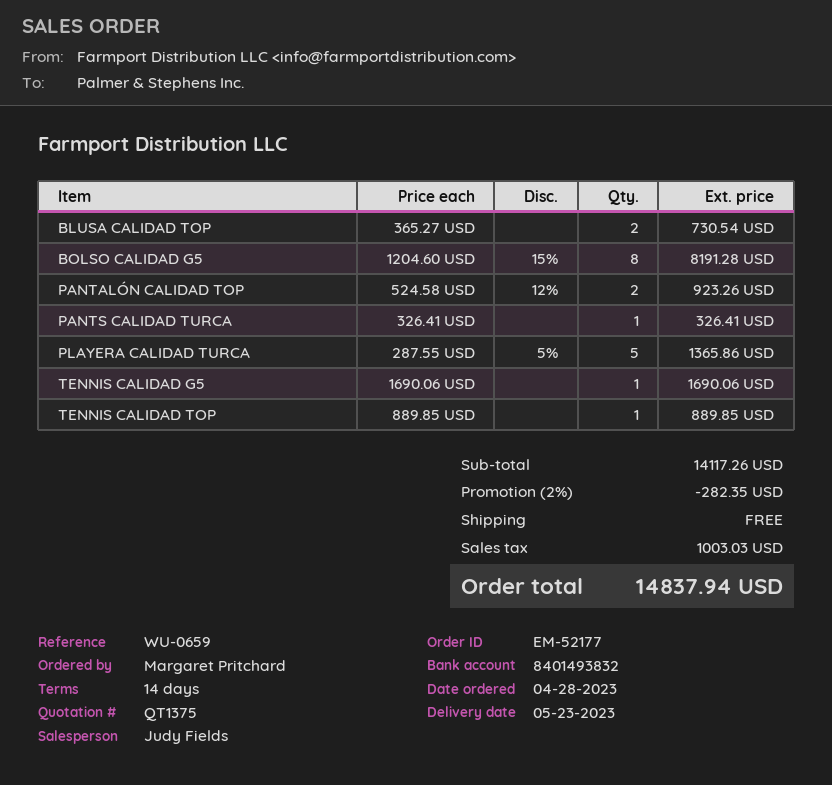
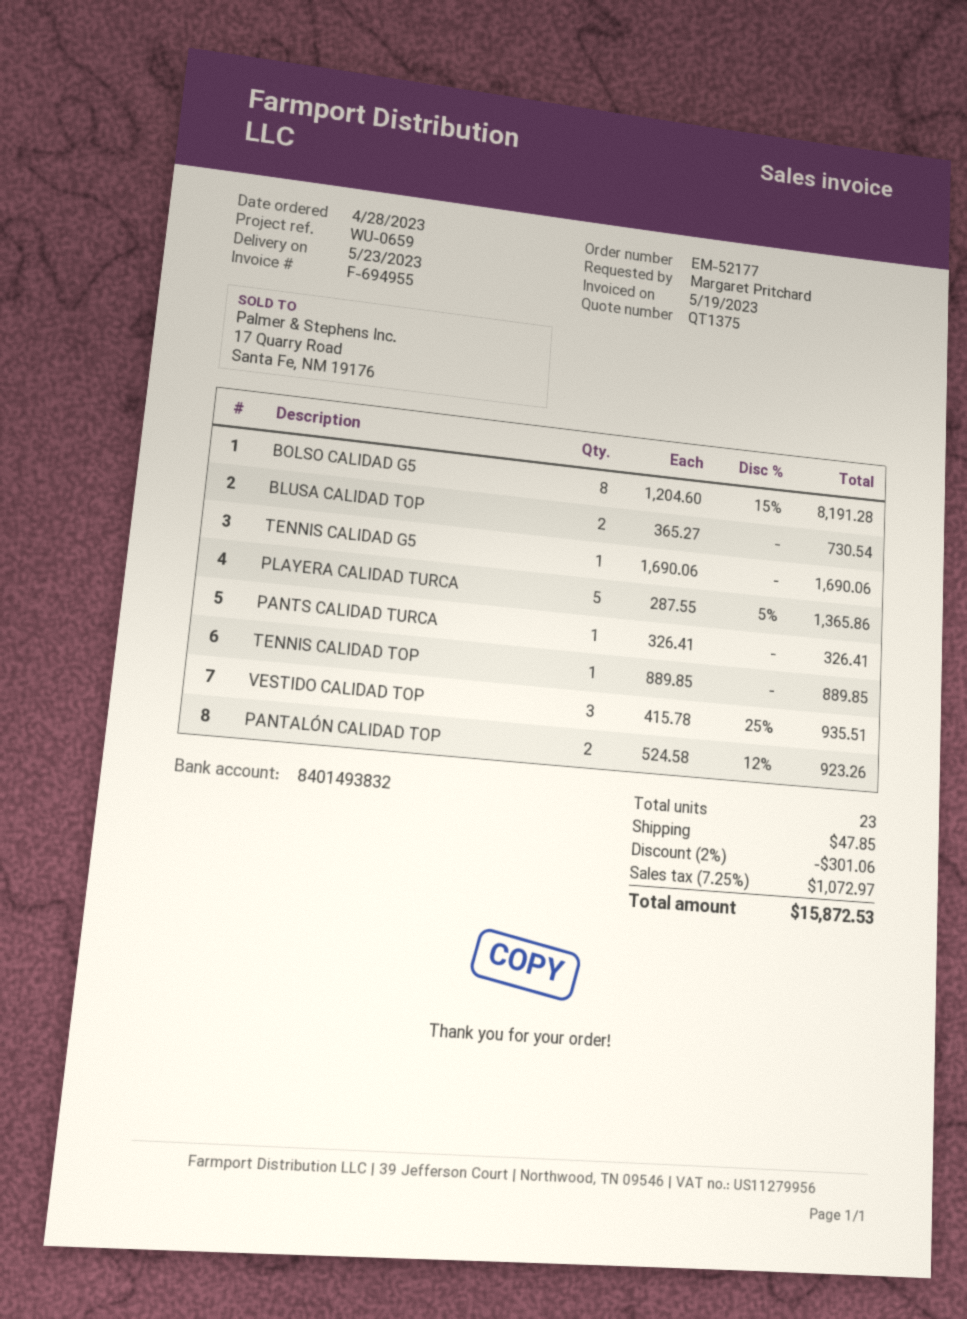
VESTIDO CALIDAD TOP: none -> 3 x 415.78 - 25% = 935.51
discount: 2% = 282.35 -> 2% = 301.06
shipping: 0.00 -> 47.85
tax: 1003.03 -> 1072.97
total: 14837.94 -> 15872.53

